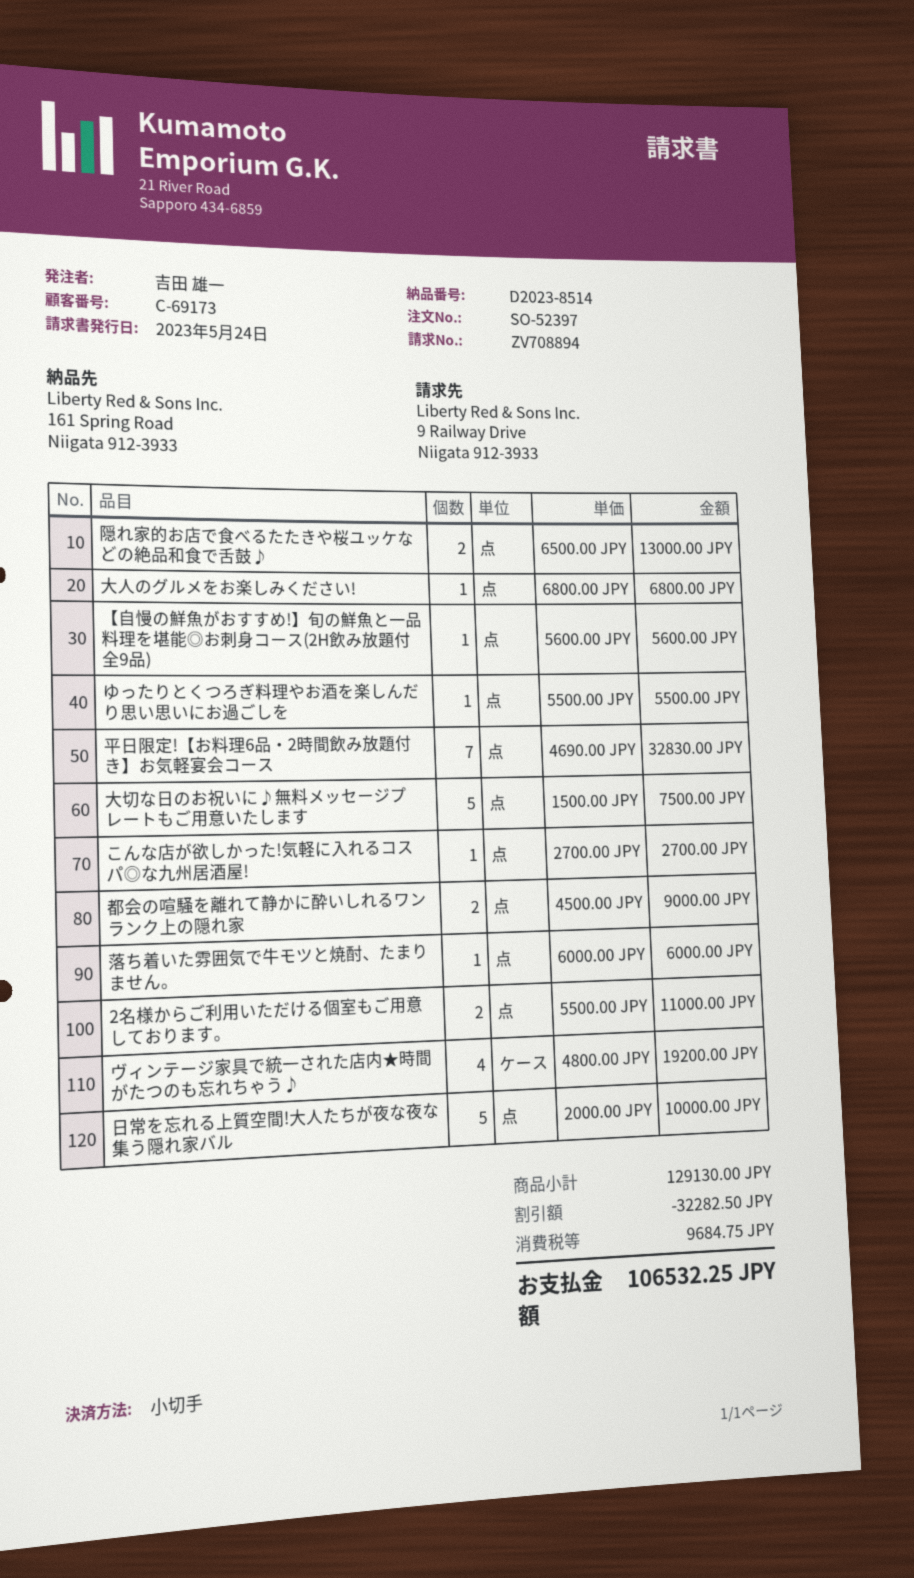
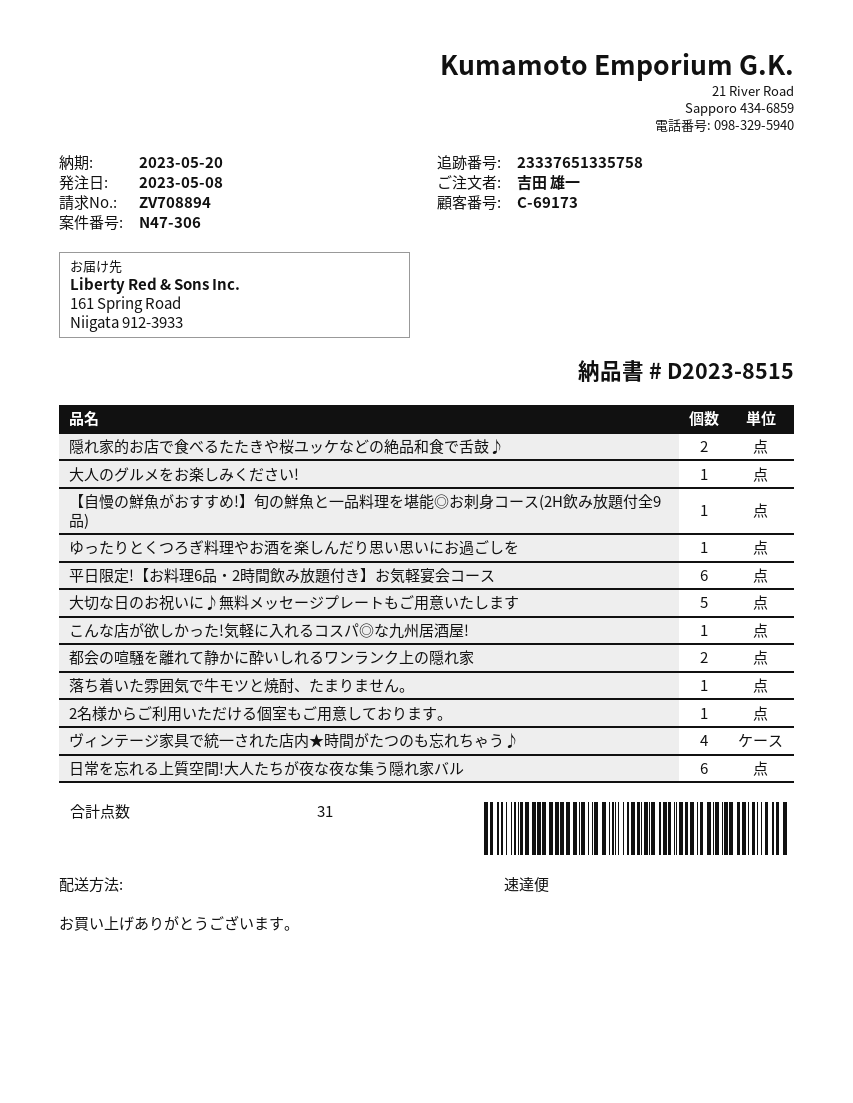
delivery note number: D2023-8514 -> D2023-8515
平日限定!【お料理6品・2時間飲み放題付き】お気軽宴会コース: 7 -> 6
2名様からご利用いただける個室もご用意しております。: 2 -> 1
日常を忘れる上質空間!大人たちが夜な夜な集う隠れ家バル: 5 -> 6

